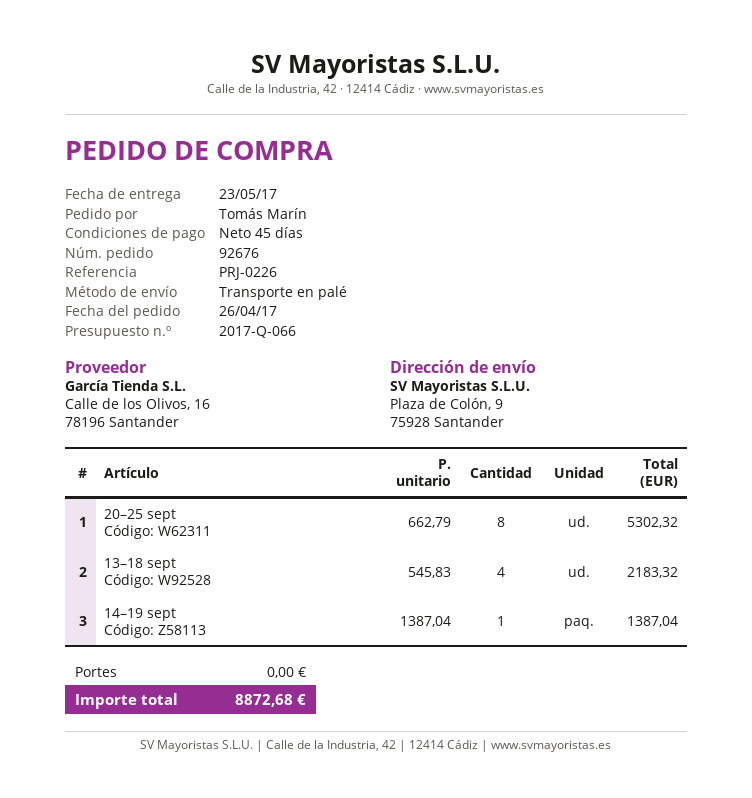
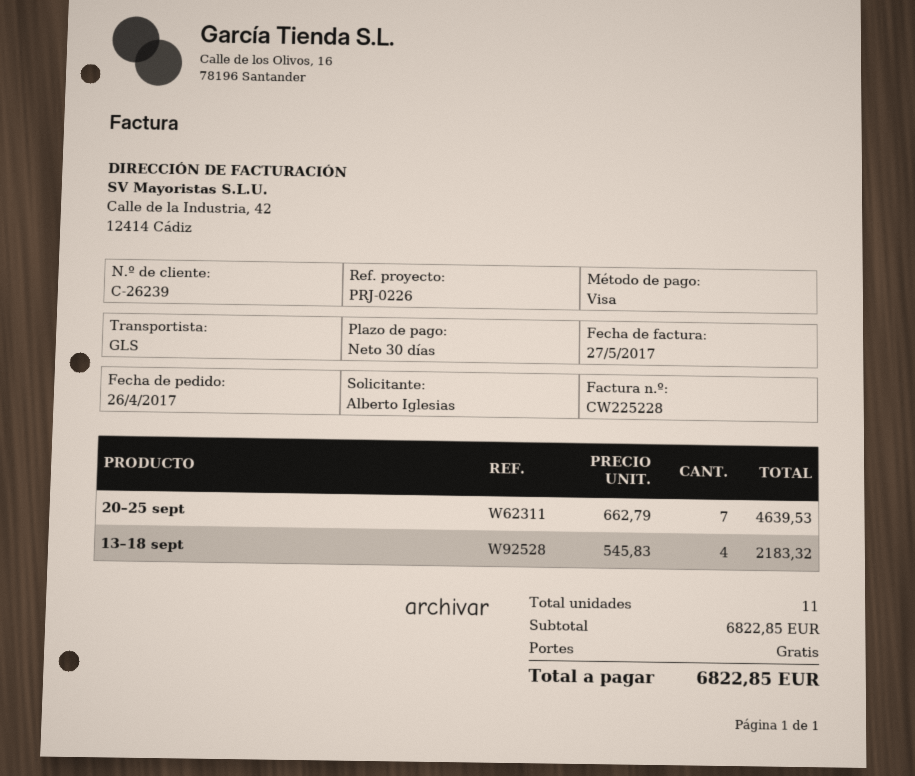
payment terms: 45 days -> 30 days
ordered by: Tomás Marín -> Alberto Iglesias
shipping method: pallet freight -> GLS
20–25 sept: 8 x 662.79 = 5302.32 -> 7 x 662.79 = 4639.53
14–19 sept: 1 x 1387.04 = 1387.04 -> none
total: 8872.68 -> 6822.85

